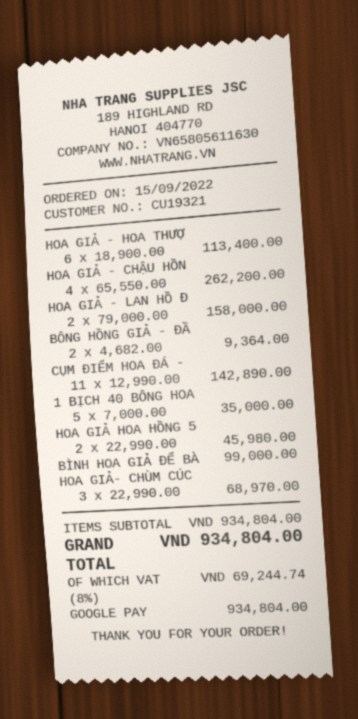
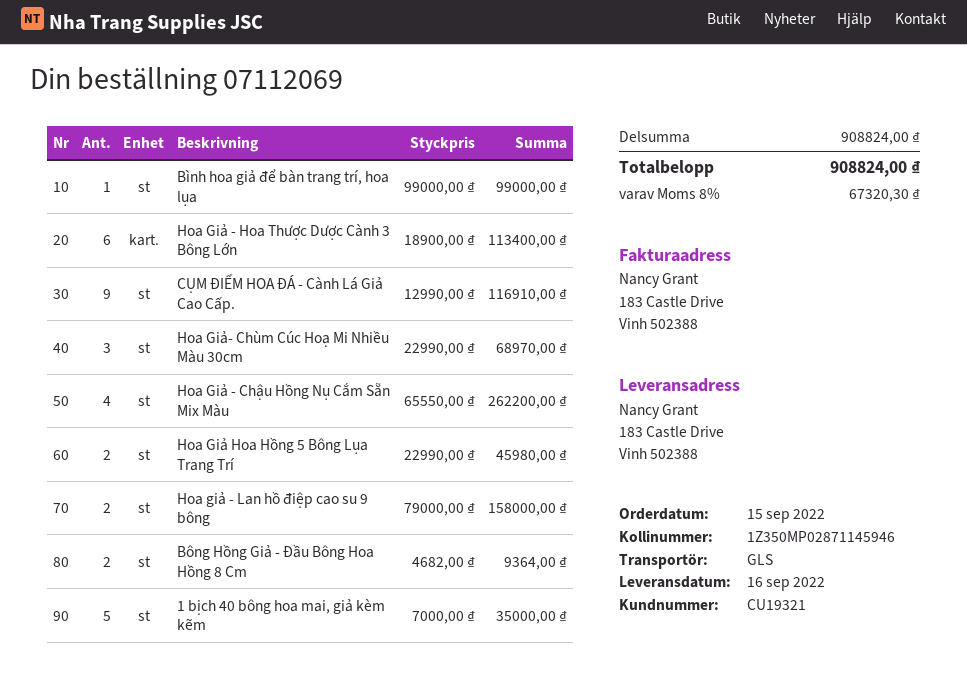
CỤM ĐIỂM HOA ĐÁ -: 11 x 12990.00 = 142890.00 -> 9 x 12990.00 = 116910.00
subtotal: 934804.00 -> 908824.00
tax: 8% = 69244.74 -> 8% = 67320.30
total: 934804.00 -> 908824.00

